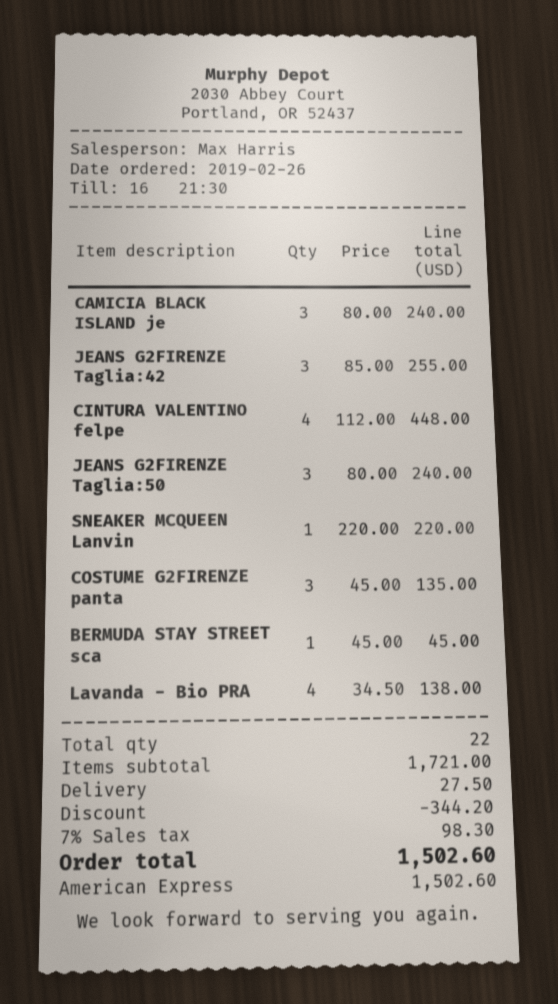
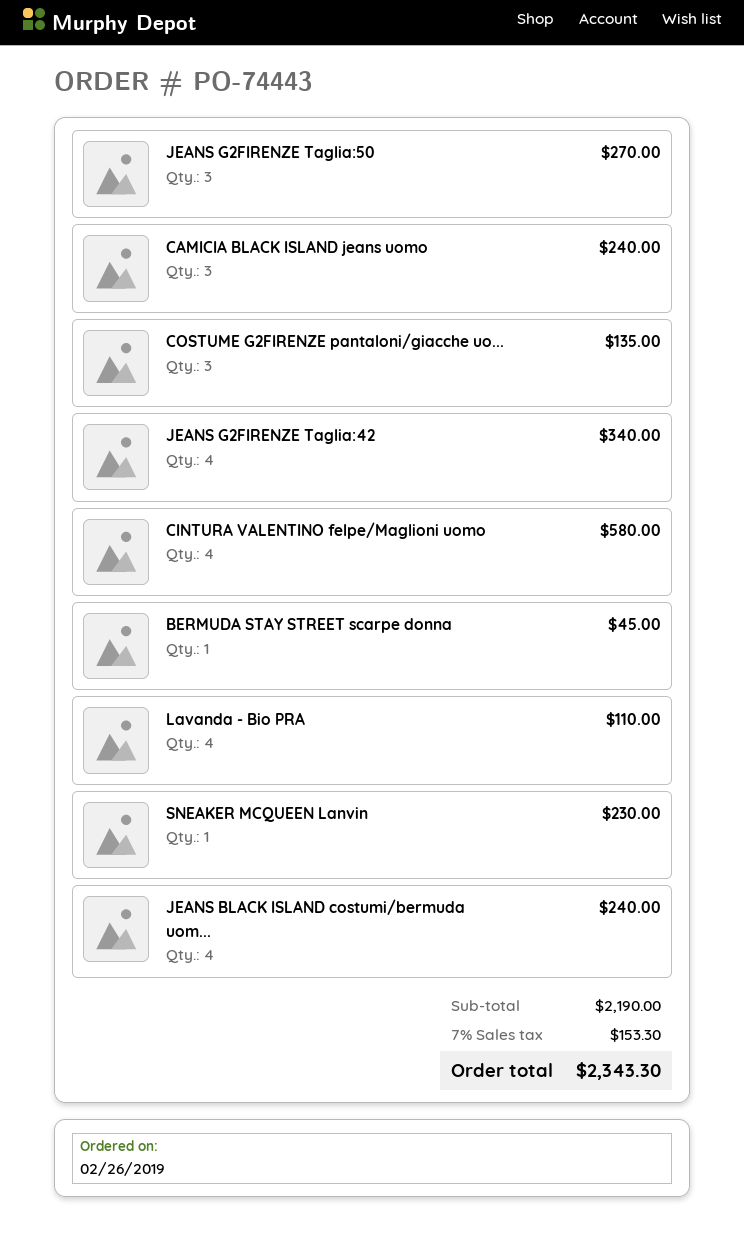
JEANS G2FIRENZE Taglia:42: 3 for 255.00 -> 4 for 340.00
CINTURA VALENTINO felpe: 4 for 448.00 -> 4 for 580.00
JEANS G2FIRENZE Taglia:50: 3 for 240.00 -> 3 for 270.00
SNEAKER MCQUEEN Lanvin: 1 for 220.00 -> 1 for 230.00
Lavanda - Bio PRA: 4 for 138.00 -> 4 for 110.00
JEANS BLACK ISLAND costumi/bermuda uom...: none -> 4 for 240.00
subtotal: 1721.00 -> 2190.00
discount: 344.20 -> none
shipping: 27.50 -> none
tax: 7% = 98.30 -> 7% = 153.30
total: 1502.60 -> 2343.30

